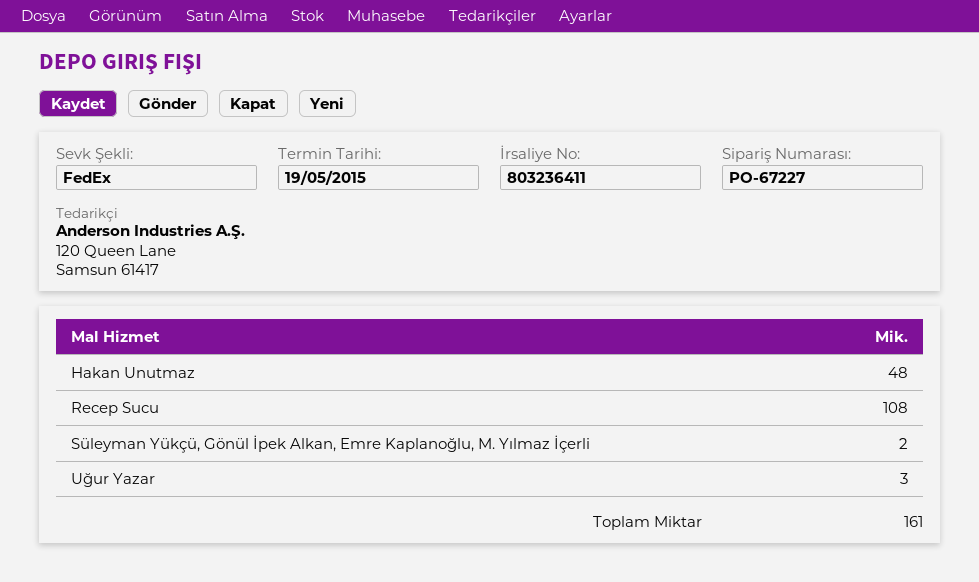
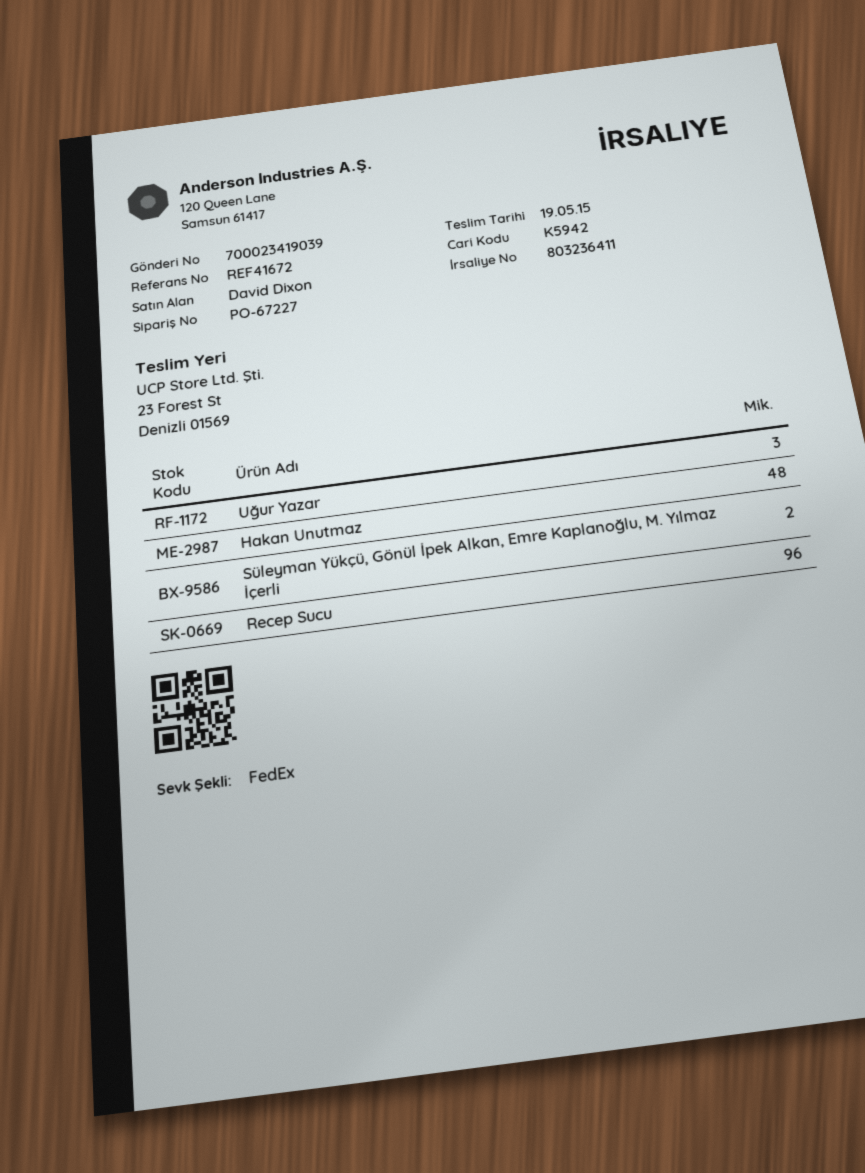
Recep Sucu: 108 -> 96

